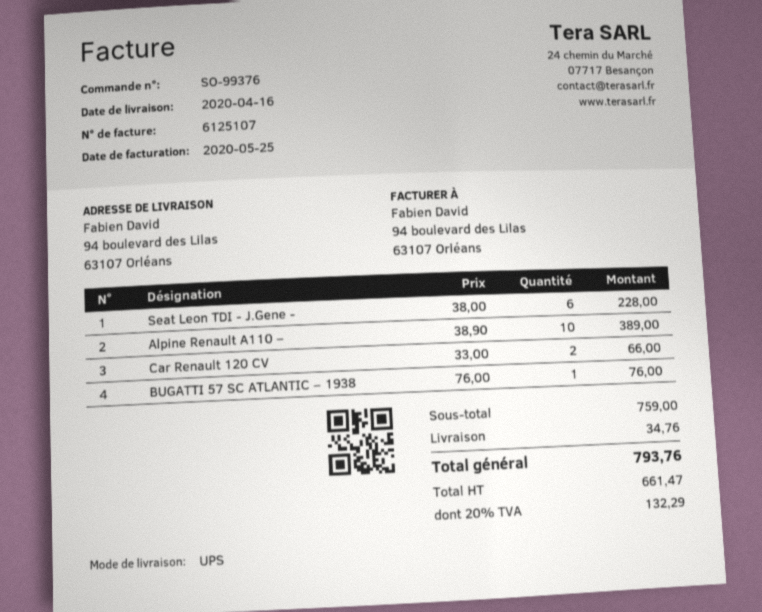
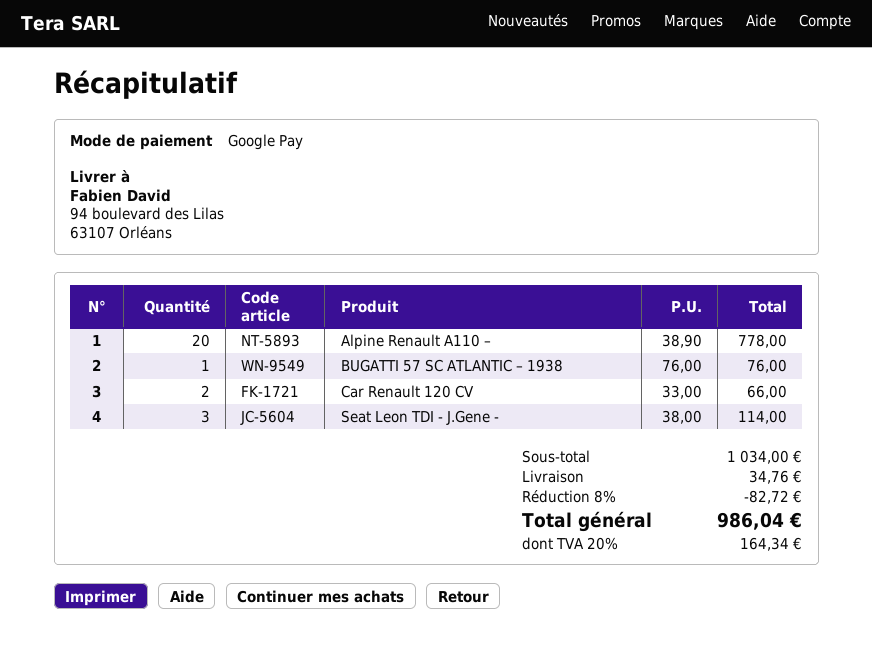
Seat Leon TDI - J.Gene -: 6 x 38.00 = 228.00 -> 3 x 38.00 = 114.00
Alpine Renault A110 –: 10 x 38.90 = 389.00 -> 20 x 38.90 = 778.00
subtotal: 759.00 -> 1034.00
discount: none -> 8% = 82.72
tax: 20% = 132.29 -> 20% = 164.34
total: 793.76 -> 986.04

